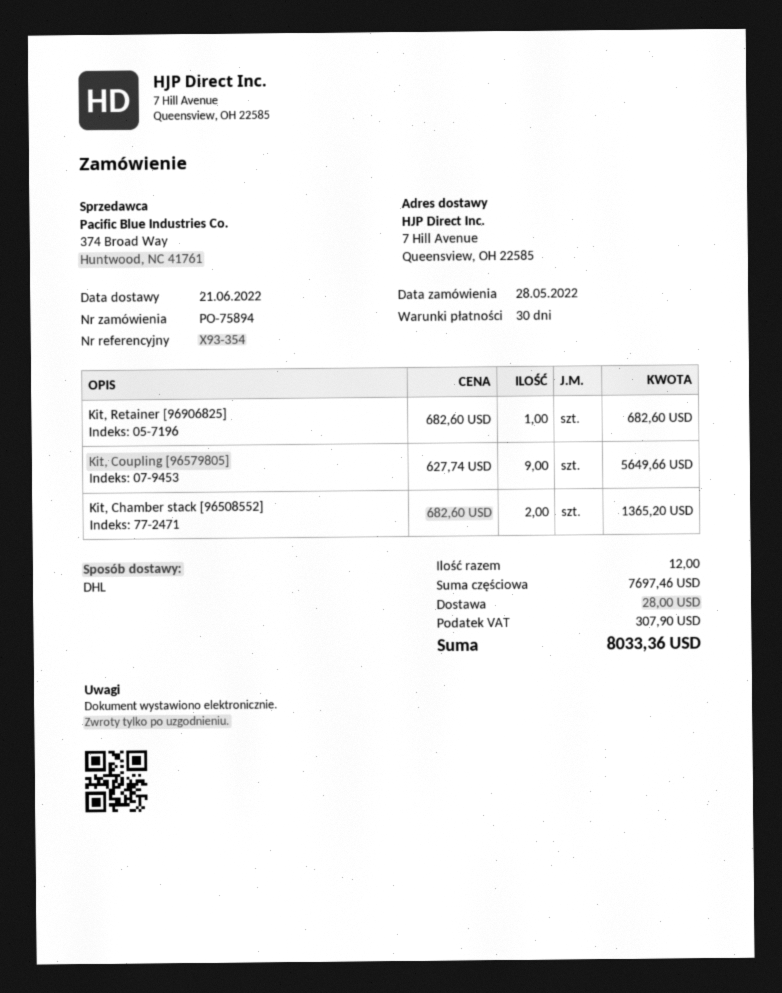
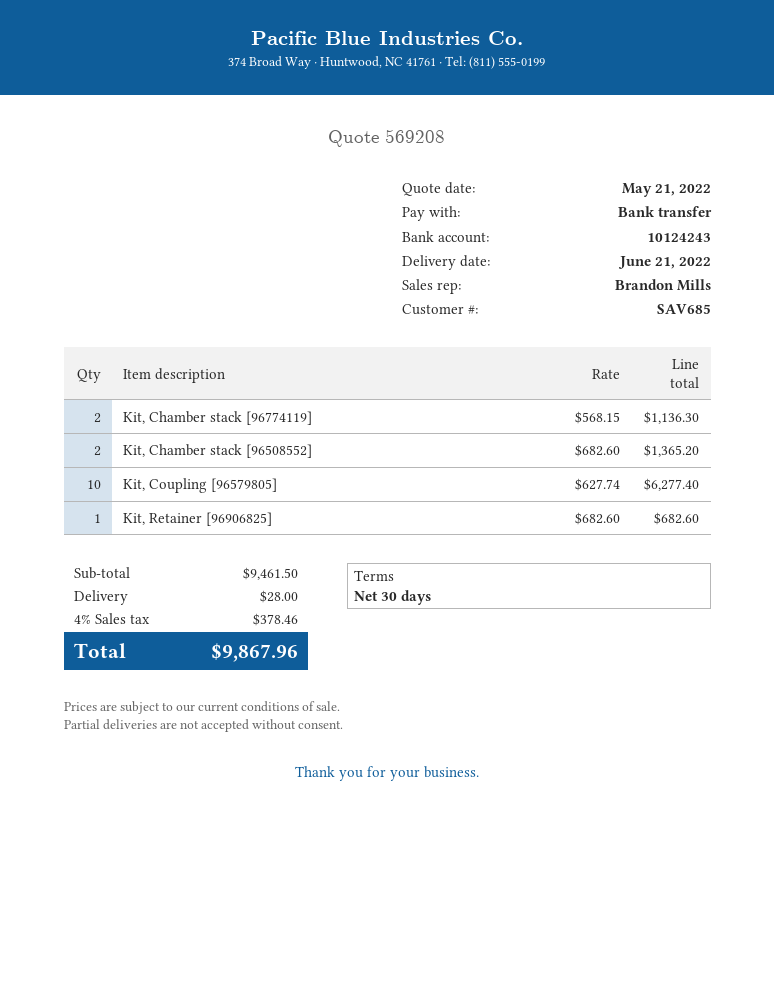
Kit, Coupling [96579805]: 9 x 627.74 = 5649.66 -> 10 x 627.74 = 6277.40
Kit, Chamber stack [96774119]: none -> 2 x 568.15 = 1136.30
subtotal: 7697.46 -> 9461.50
tax: 307.90 -> 378.46
total: 8033.36 -> 9867.96

